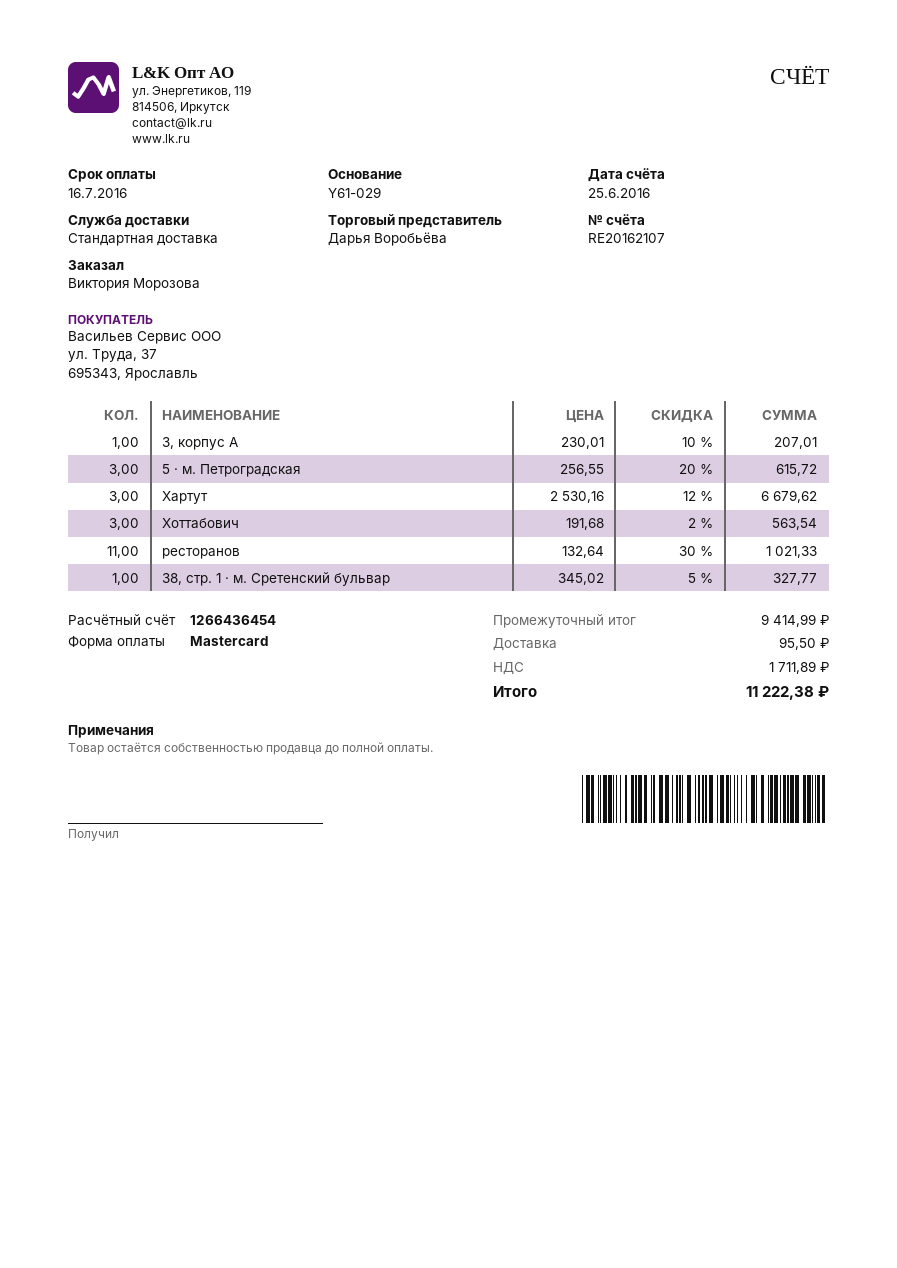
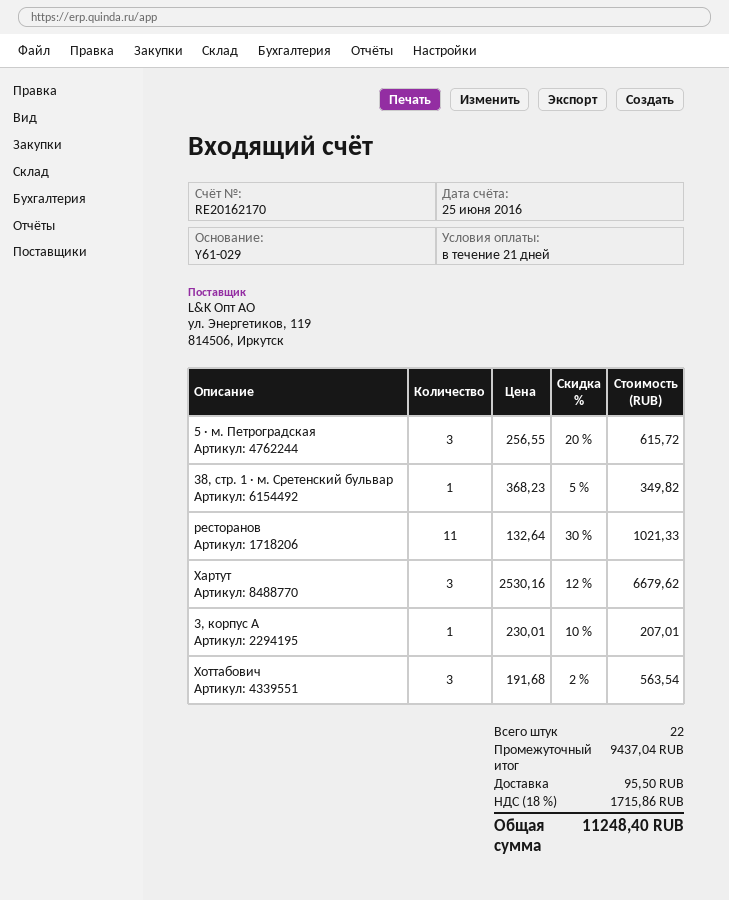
invoice number: RE20162107 -> RE20162170
38, стр. 1 · м. Сретенский бульвар: 1 x 345.02 - 5% = 327.77 -> 1 x 368.23 - 5% = 349.82
subtotal: 9414.99 -> 9437.04
tax: 1711.89 -> 1715.86
total: 11222.38 -> 11248.40

